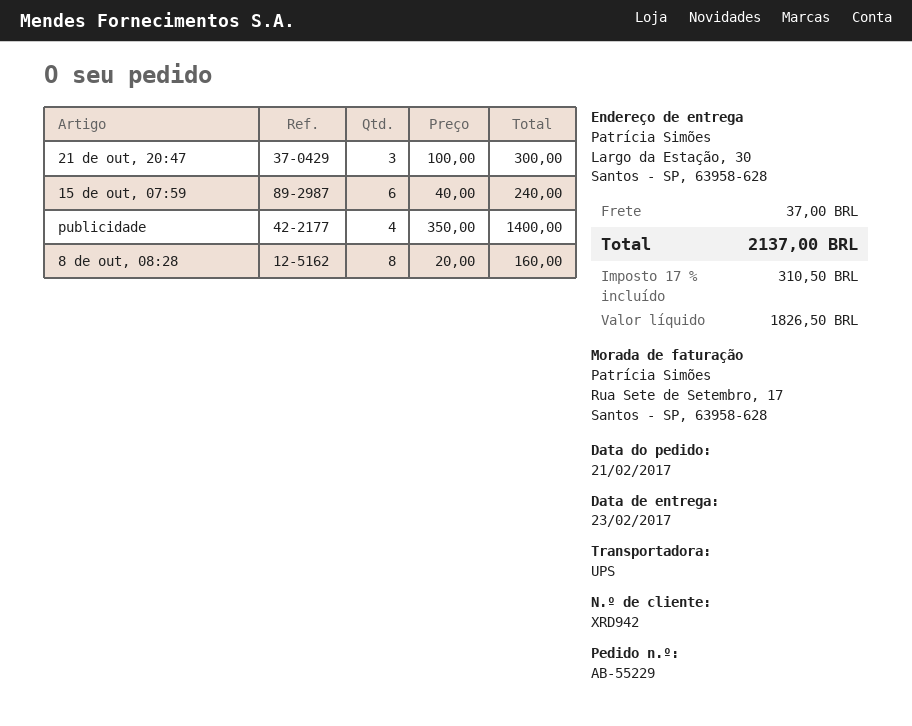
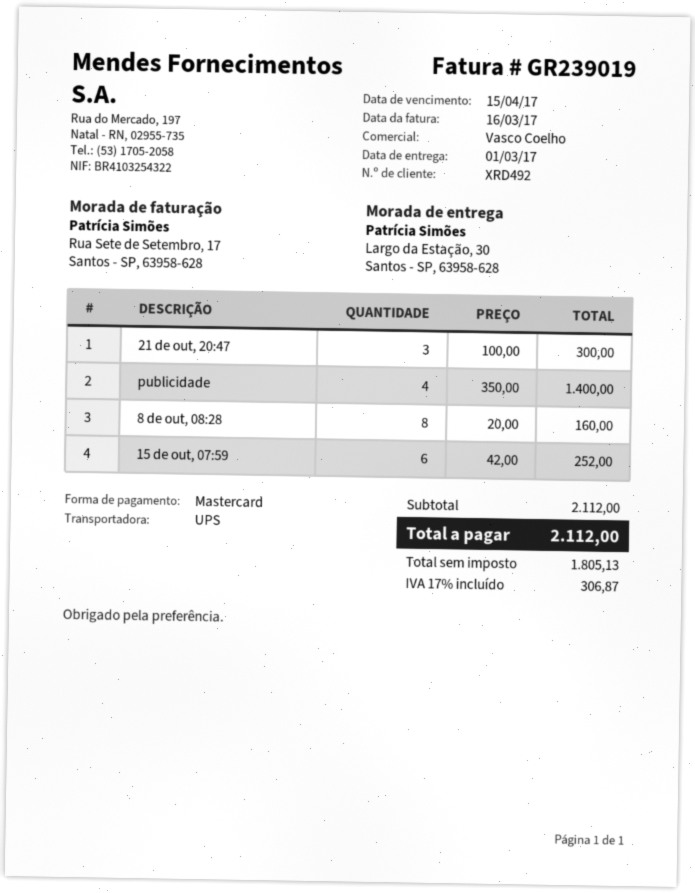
delivery date: 2017-02-23 -> 2017-03-01
customer number: XRD942 -> XRD492
15 de out, 07:59: 6 x 40.00 = 240.00 -> 6 x 42.00 = 252.00
shipping: 37.00 -> none
net: 1826.50 -> 1805.13
tax: 17% = 310.50 -> 17% = 306.87
total: 2137.00 -> 2112.00

